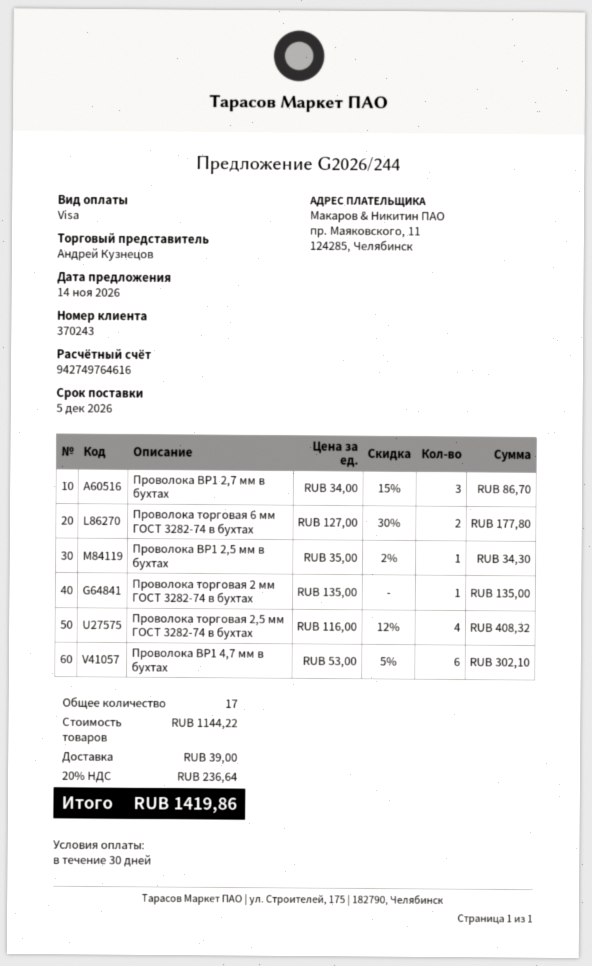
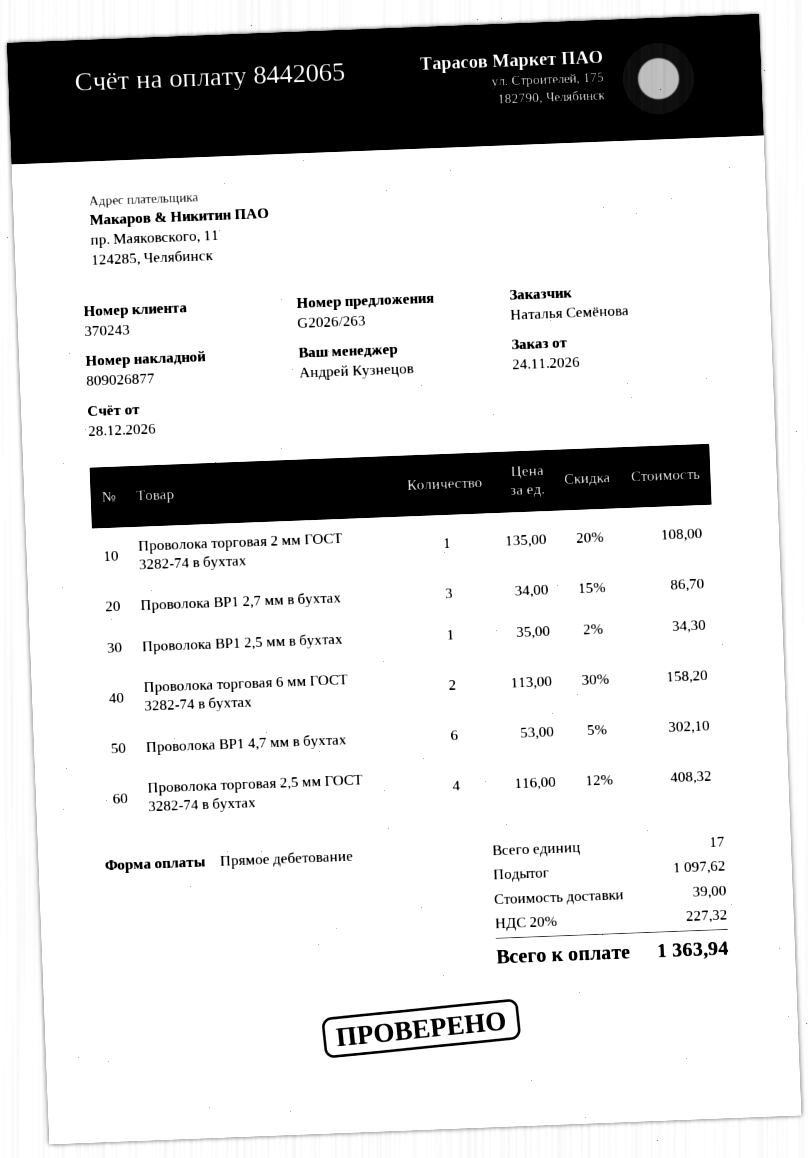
quote number: G2026/244 -> G2026/263
payment method: Visa -> direct debit
Проволока торговая 6 мм ГОСТ 3282-74 в бухтах: 2 x 127.00 - 30% = 177.80 -> 2 x 113.00 - 30% = 158.20
Проволока торговая 2 мм ГОСТ 3282-74 в бухтах: 1 x 135.00 = 135.00 -> 1 x 135.00 - 20% = 108.00
subtotal: 1144.22 -> 1097.62
tax: 20% = 236.64 -> 20% = 227.32
total: 1419.86 -> 1363.94

